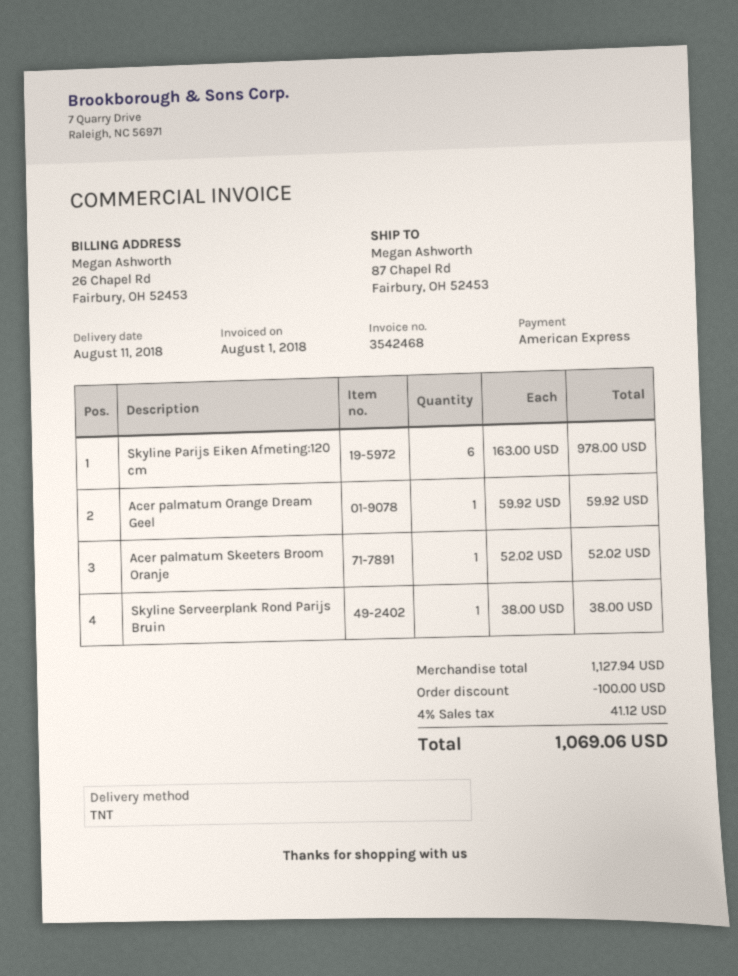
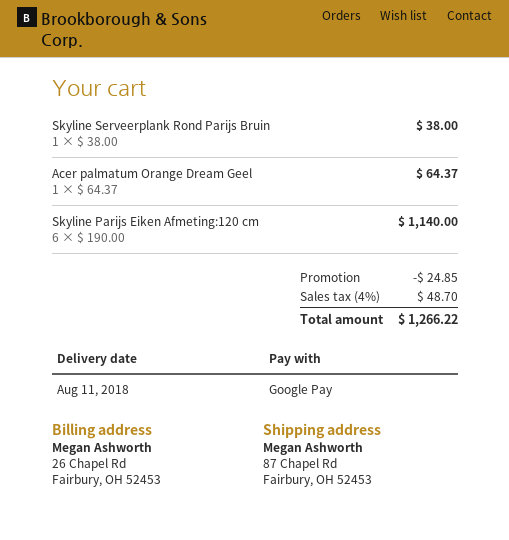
payment method: American Express -> Google Pay
Skyline Parijs Eiken Afmeting:120 cm: 6 x 163.00 = 978.00 -> 6 x 190.00 = 1140.00
Acer palmatum Orange Dream Geel: 1 x 59.92 = 59.92 -> 1 x 64.37 = 64.37
Acer palmatum Skeeters Broom Oranje: 1 x 52.02 = 52.02 -> none
discount: 100.00 -> 24.85
tax: 4% = 41.12 -> 4% = 48.70
total: 1069.06 -> 1266.22

